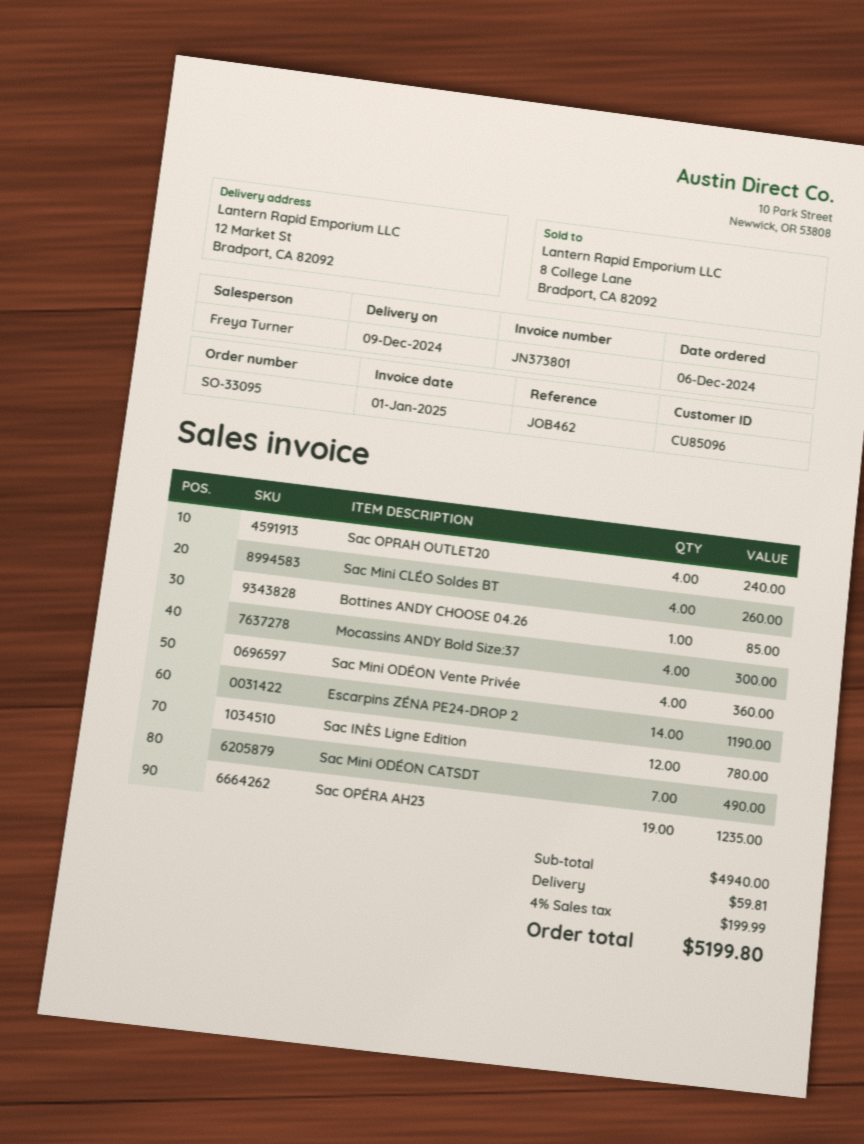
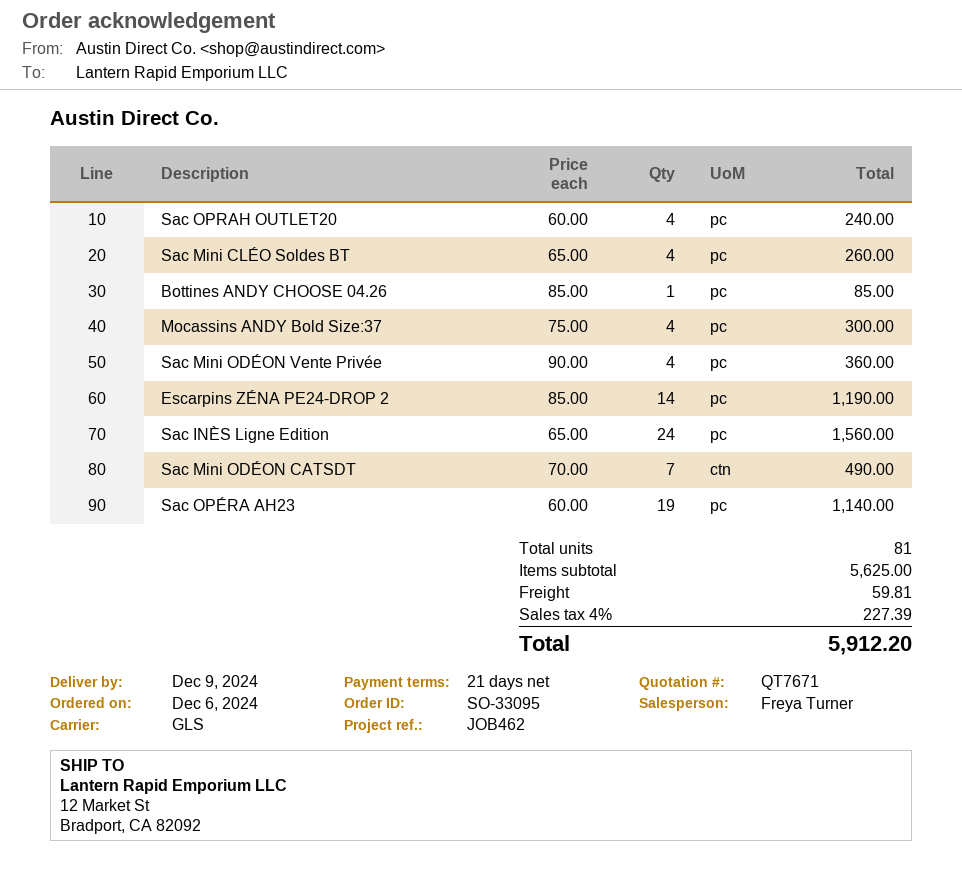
Sac INÈS Ligne Edition: 12 for 780.00 -> 24 for 1560.00
Sac OPÉRA AH23: 19 for 1235.00 -> 19 for 1140.00
subtotal: 4940.00 -> 5625.00
tax: 4% = 199.99 -> 4% = 227.39
total: 5199.80 -> 5912.20

